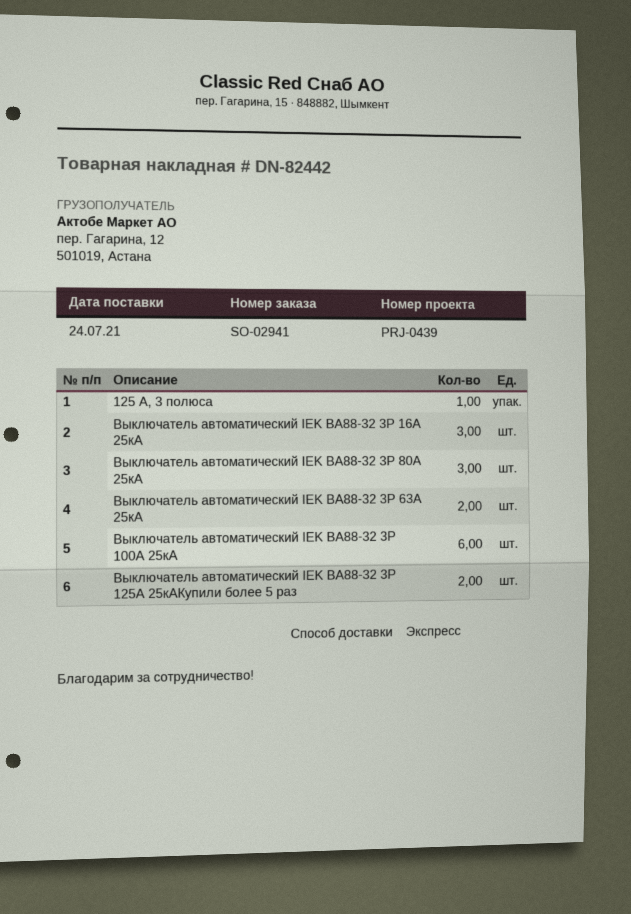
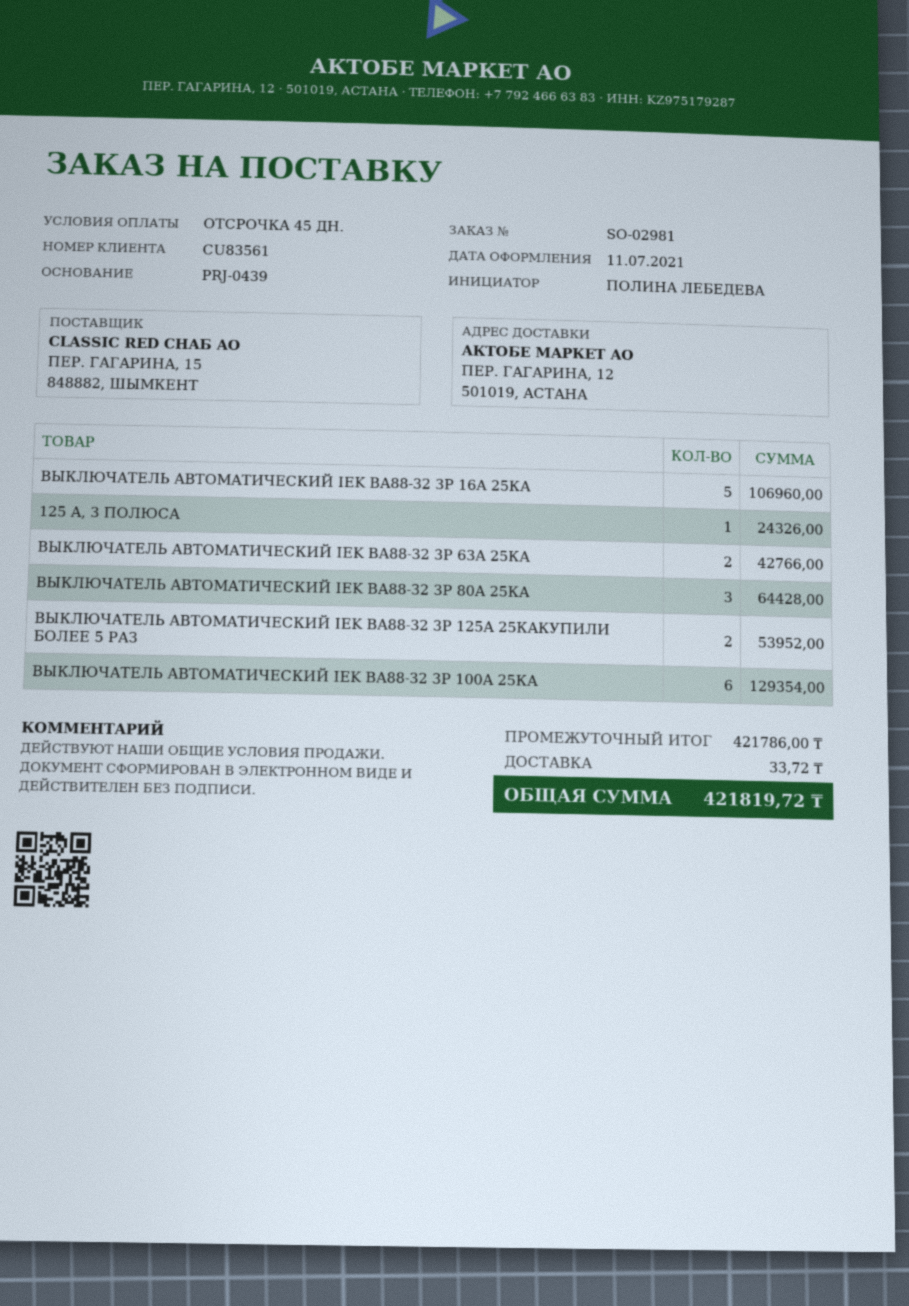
order number: SO-02941 -> SO-02981
Выключатель автоматический IEK ВА88-32 3Р 16А 25кА: 3 -> 5

